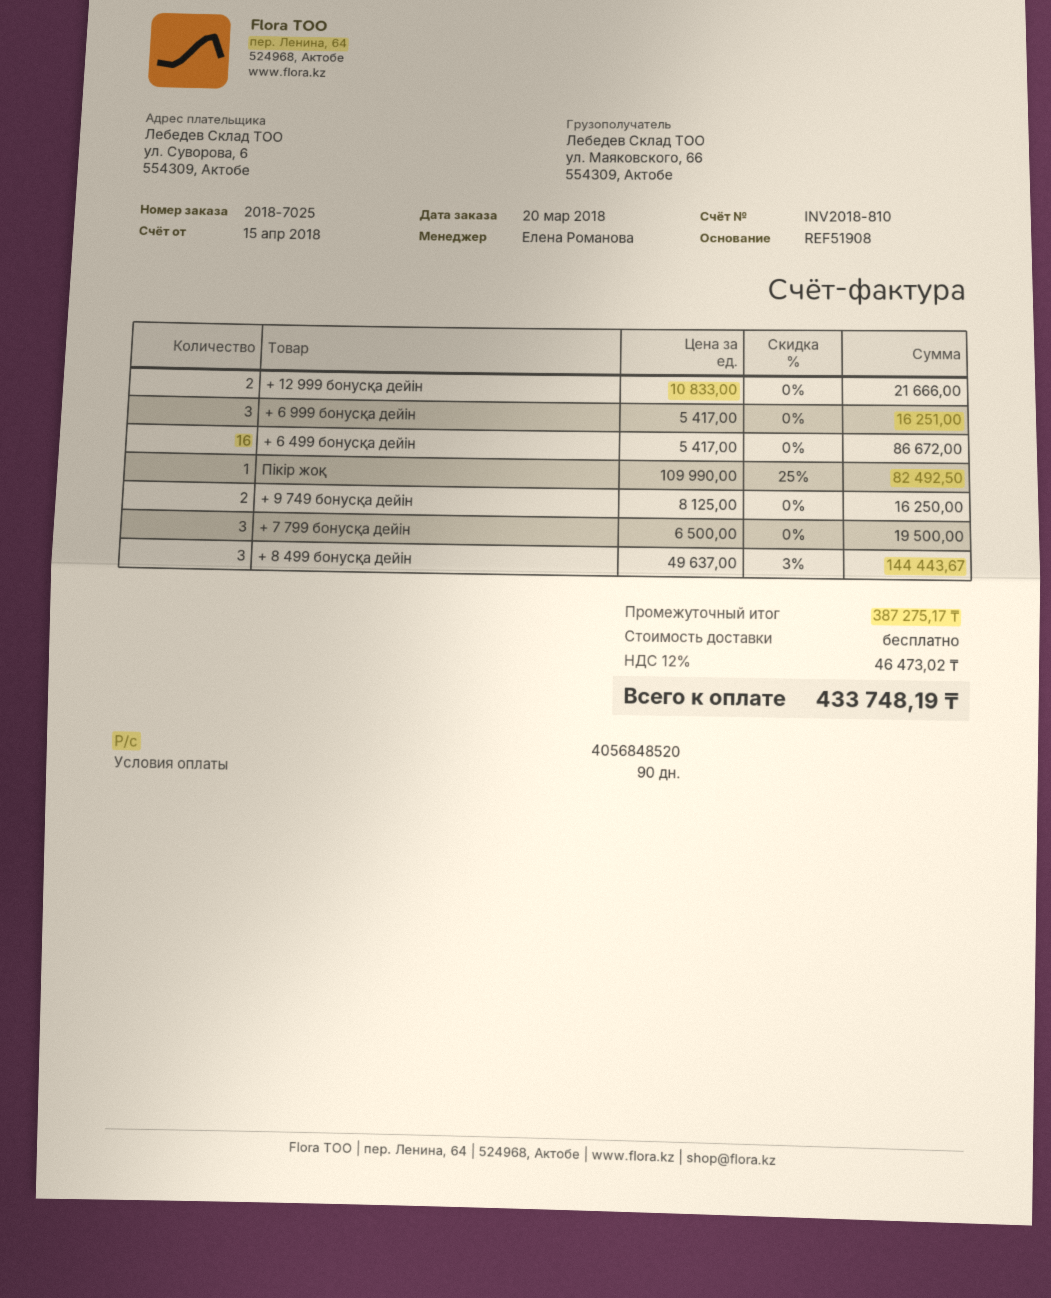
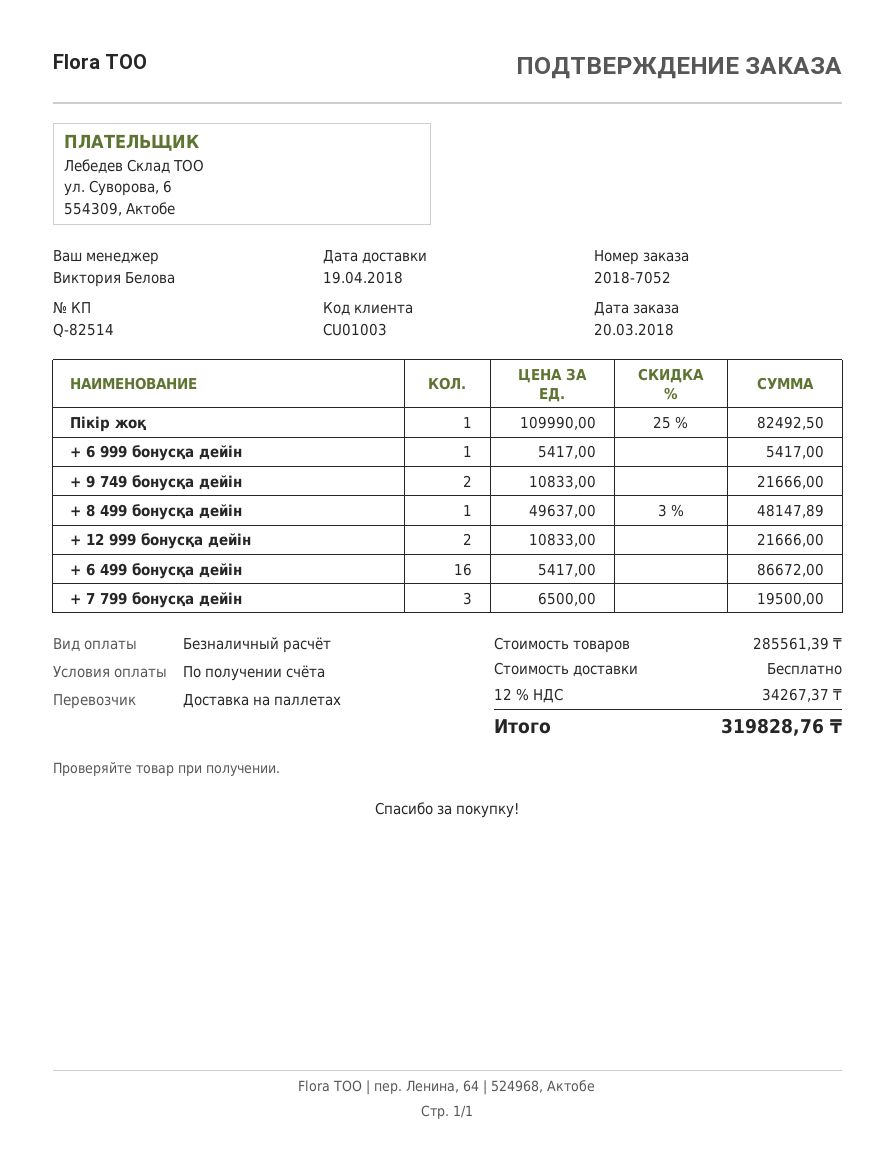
order number: 2018-7025 -> 2018-7052
payment terms: 90 days -> on receipt
sales rep: Елена Романова -> Виктория Белова
+ 6 999 бонусқа дейін: 3 x 5417.00 = 16251.00 -> 1 x 5417.00 = 5417.00
+ 9 749 бонусқа дейін: 2 x 8125.00 = 16250.00 -> 2 x 10833.00 = 21666.00
+ 8 499 бонусқа дейін: 3 x 49637.00 - 3% = 144443.67 -> 1 x 49637.00 - 3% = 48147.89
subtotal: 387275.17 -> 285561.39
tax: 12% = 46473.02 -> 12% = 34267.37
total: 433748.19 -> 319828.76

